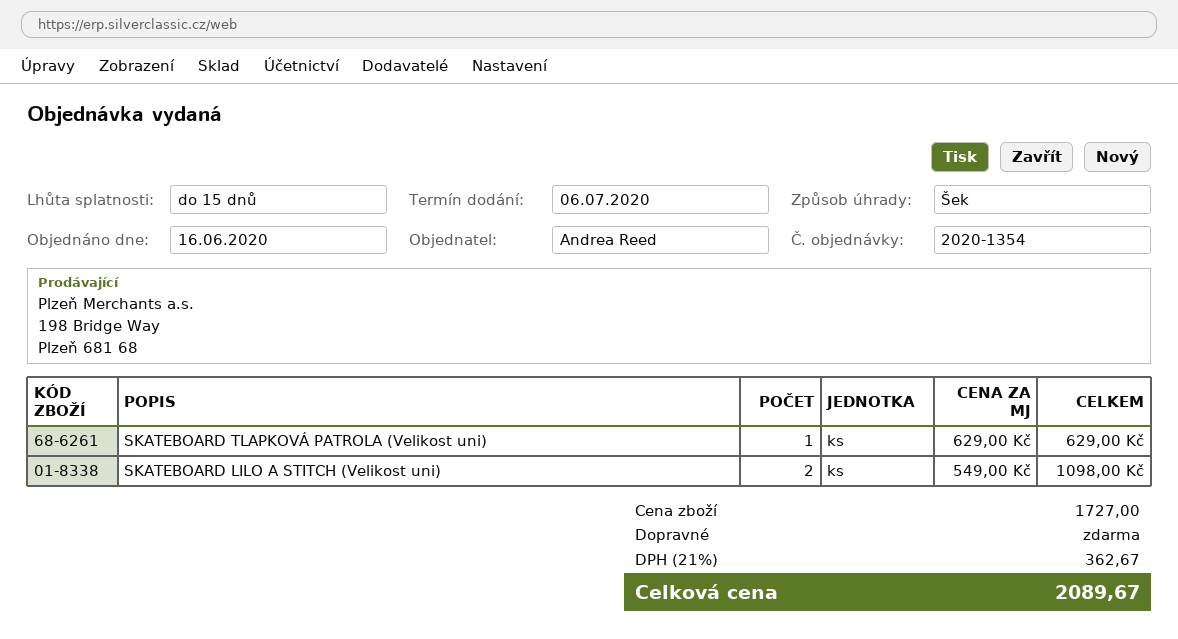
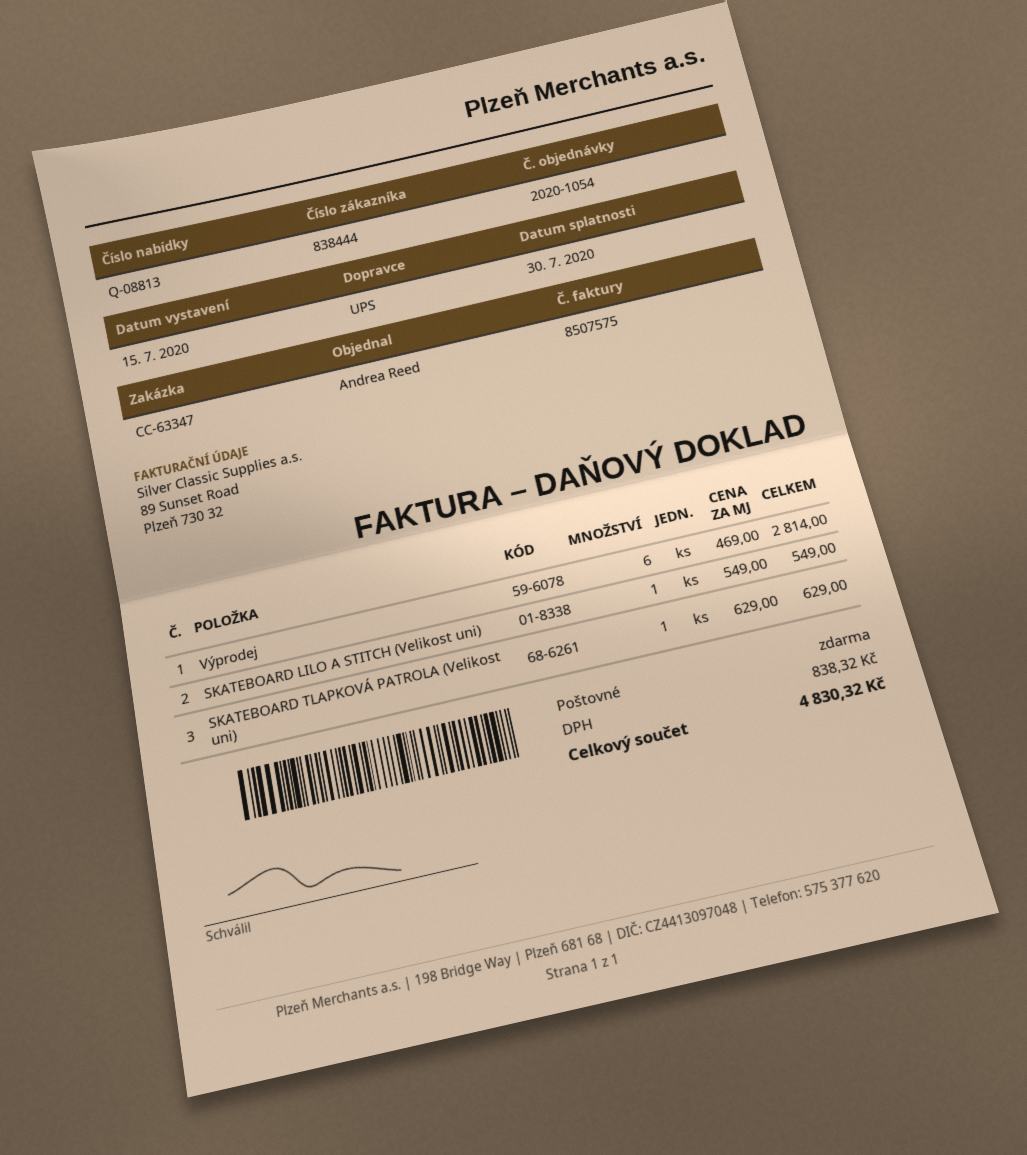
order number: 2020-1354 -> 2020-1054
SKATEBOARD LILO A STITCH (Velikost uni): 2 x 549.00 = 1098.00 -> 1 x 549.00 = 549.00
Výprodej: none -> 6 x 469.00 = 2814.00
tax: 362.67 -> 838.32
total: 2089.67 -> 4830.32

